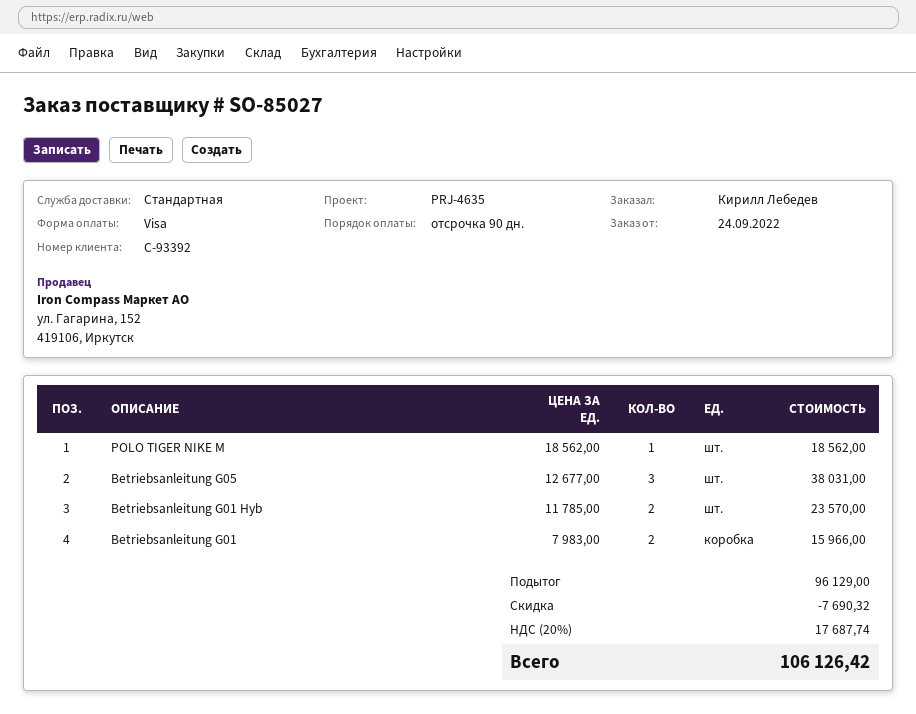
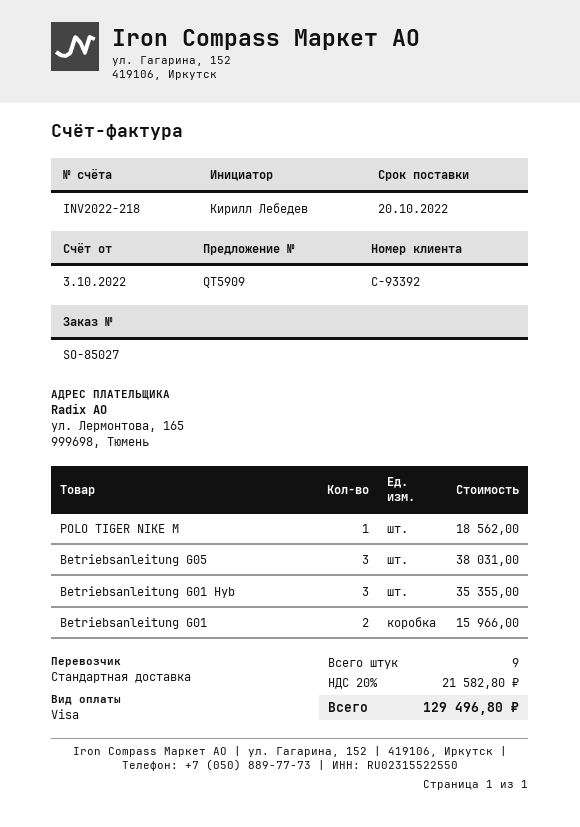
Betriebsanleitung G01 Hyb: 2 for 23570.00 -> 3 for 35355.00
discount: 7690.32 -> none
tax: 20% = 17687.74 -> 20% = 21582.80
total: 106126.42 -> 129496.80

